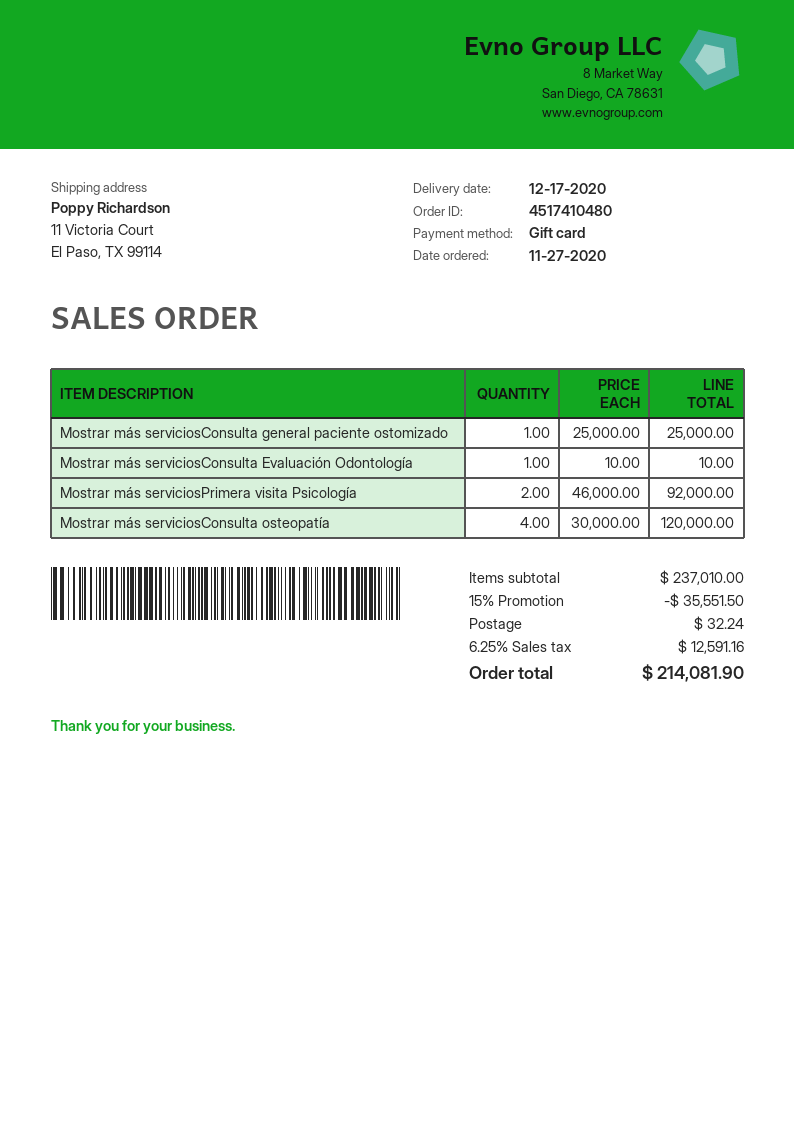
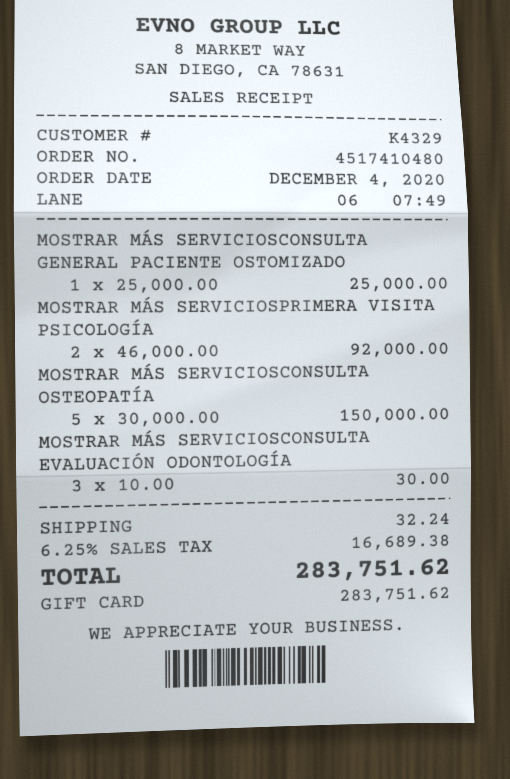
order date: 2020-11-27 -> 2020-12-04
Mostrar más serviciosConsulta Evaluación Odontología: 1 x 10.00 = 10.00 -> 3 x 10.00 = 30.00
Mostrar más serviciosConsulta osteopatía: 4 x 30000.00 = 120000.00 -> 5 x 30000.00 = 150000.00
discount: 15% = 35551.50 -> none
tax: 6.25% = 12591.16 -> 6.25% = 16689.38
total: 214081.90 -> 283751.62

